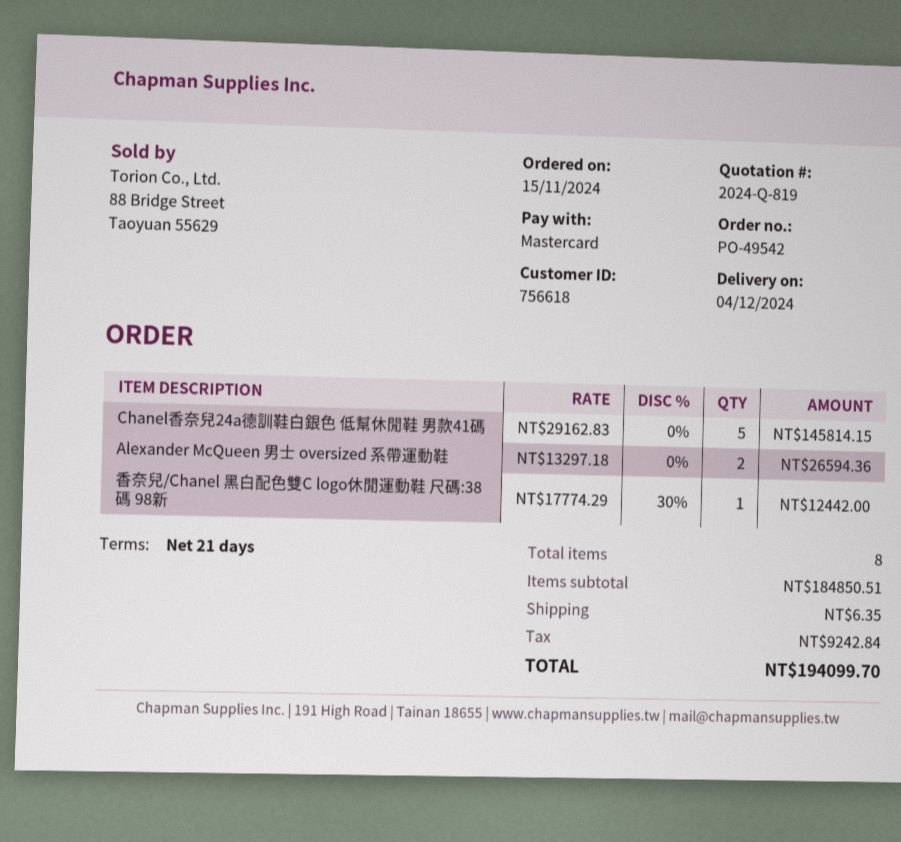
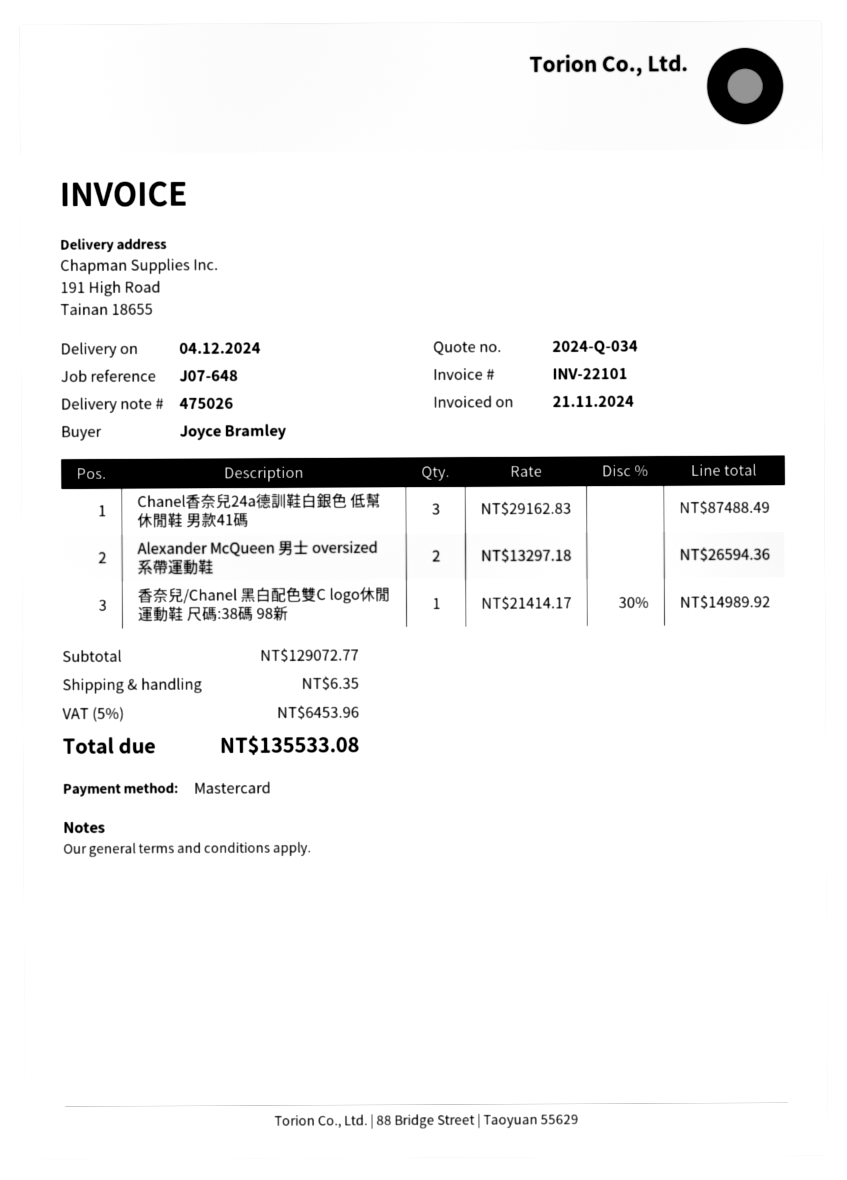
quote number: 2024-Q-819 -> 2024-Q-034
Chanel香奈兒24a德訓鞋白銀色 低幫休閒鞋 男款41碼: 5 x 29162.83 = 145814.15 -> 3 x 29162.83 = 87488.49
香奈兒/Chanel 黑白配色雙C logo休閒運動鞋 尺碼:38碼 98新: 1 x 17774.29 - 30% = 12442.00 -> 1 x 21414.17 - 30% = 14989.92
subtotal: 184850.51 -> 129072.77
tax: 9242.84 -> 6453.96
total: 194099.70 -> 135533.08

